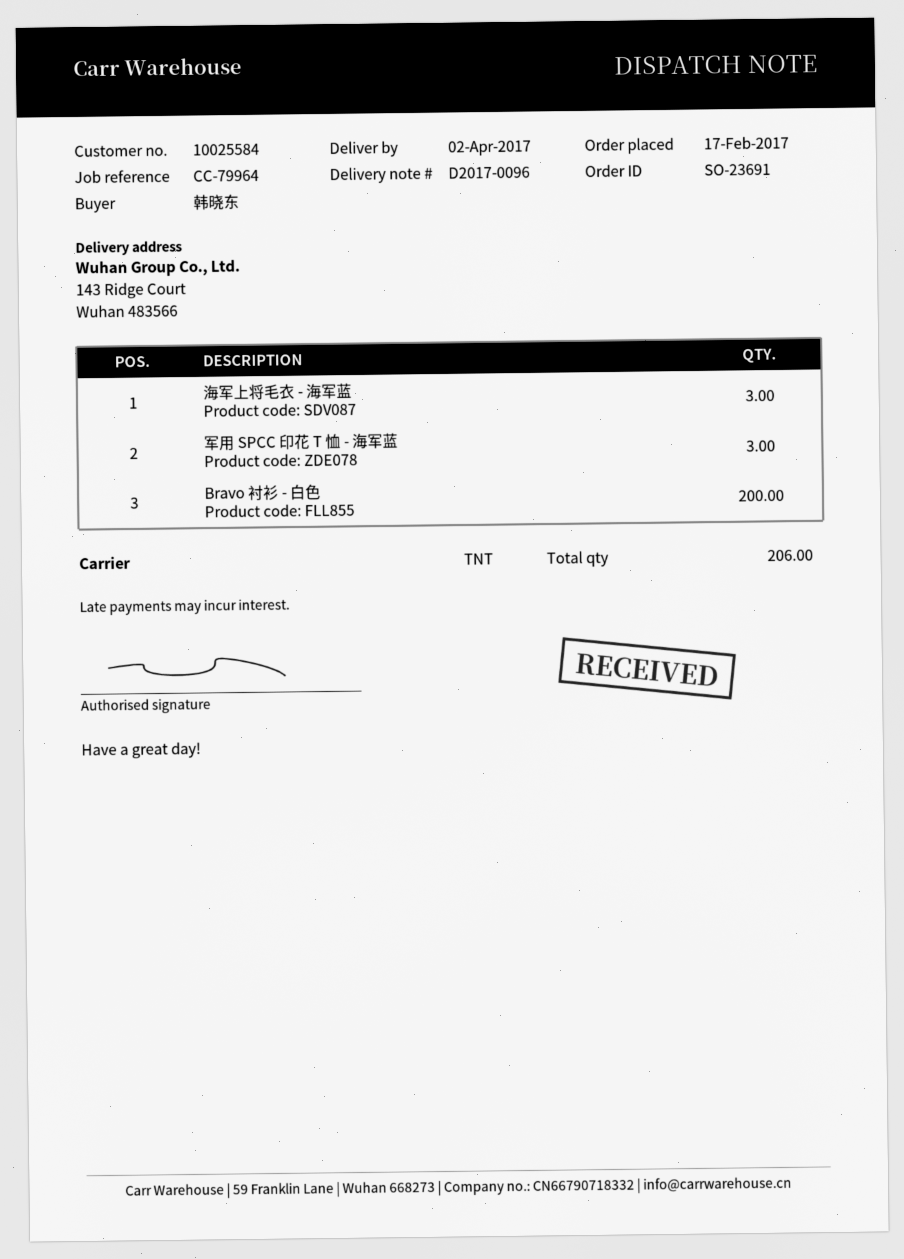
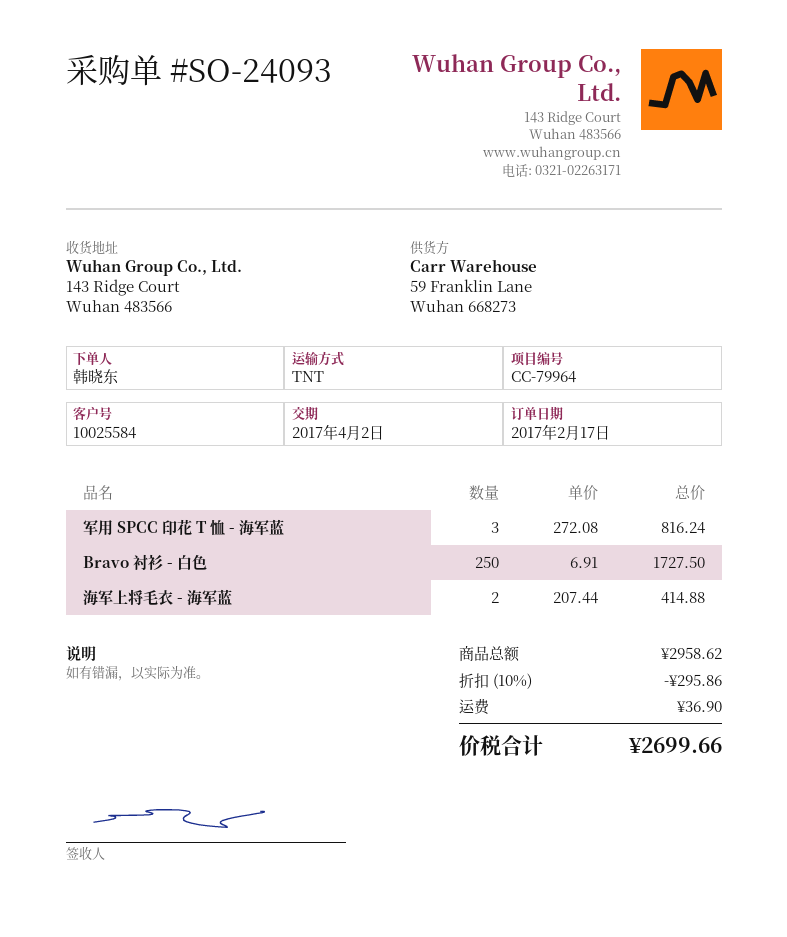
order number: SO-23691 -> SO-24093
海军上将毛衣 - 海军蓝: 3 -> 2
Bravo 衬衫 - 白色: 200 -> 250

